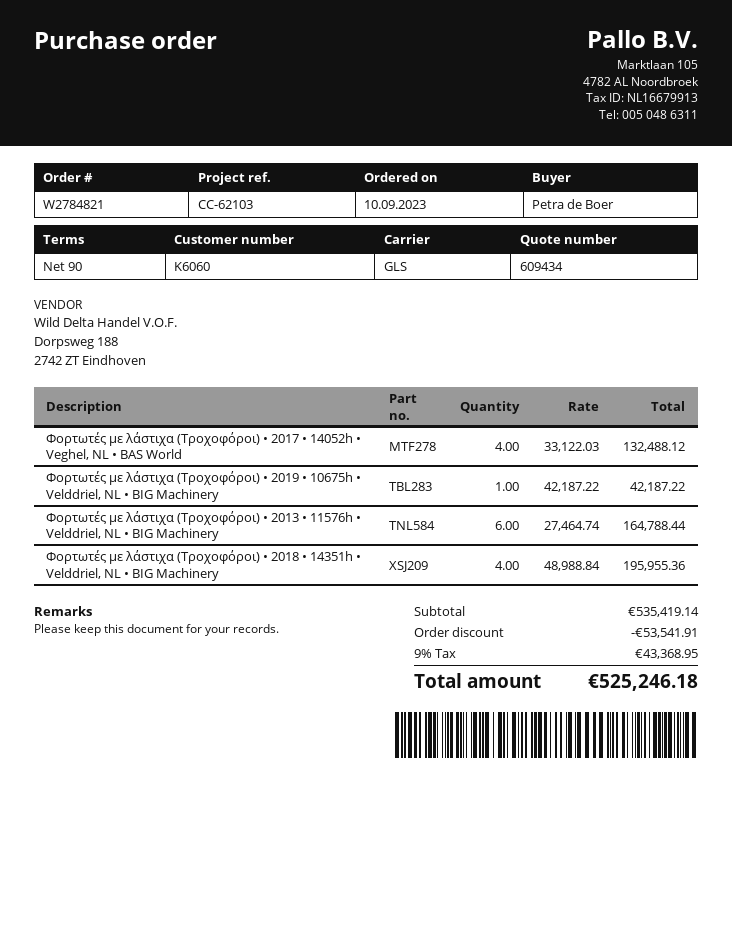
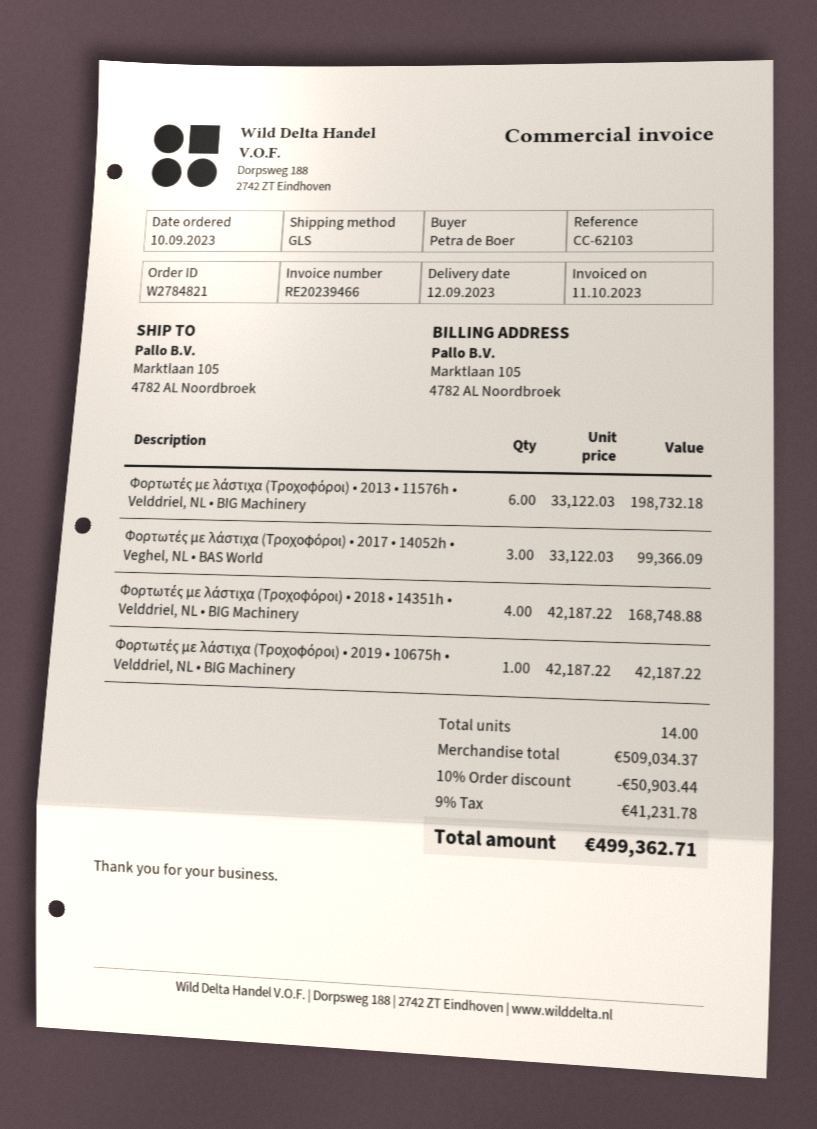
Φορτωτές με λάστιχα (Τροχοφόροι) • 2017 • 14052h • Veghel, NL • BAS World: 4 x 33122.03 = 132488.12 -> 3 x 33122.03 = 99366.09
Φορτωτές με λάστιχα (Τροχοφόροι) • 2013 • 11576h • Velddriel, NL • BIG Machinery: 6 x 27464.74 = 164788.44 -> 6 x 33122.03 = 198732.18
Φορτωτές με λάστιχα (Τροχοφόροι) • 2018 • 14351h • Velddriel, NL • BIG Machinery: 4 x 48988.84 = 195955.36 -> 4 x 42187.22 = 168748.88
subtotal: 535419.14 -> 509034.37
discount: 53541.91 -> 50903.44
tax: 9% = 43368.95 -> 9% = 41231.78
total: 525246.18 -> 499362.71

